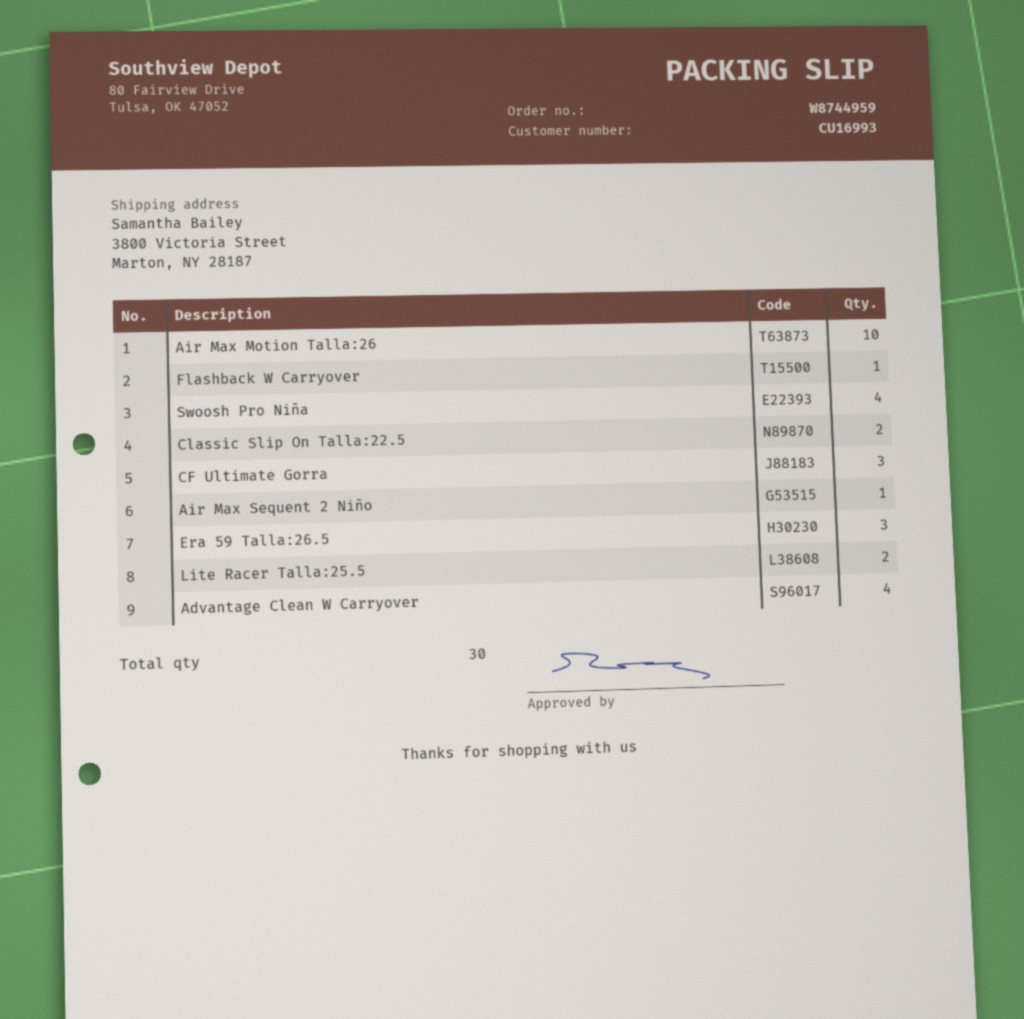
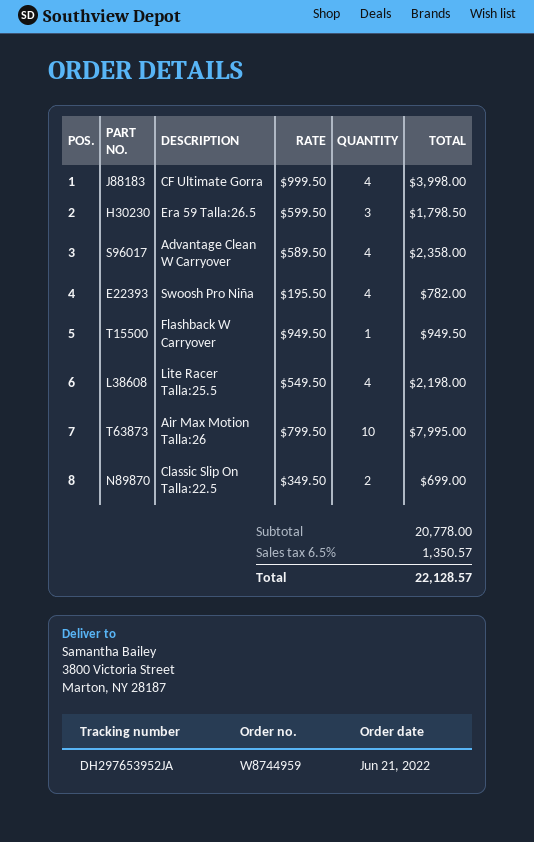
CF Ultimate Gorra: 3 -> 4
Air Max Sequent 2 Niño: 1 -> none
Lite Racer Talla:25.5: 2 -> 4

